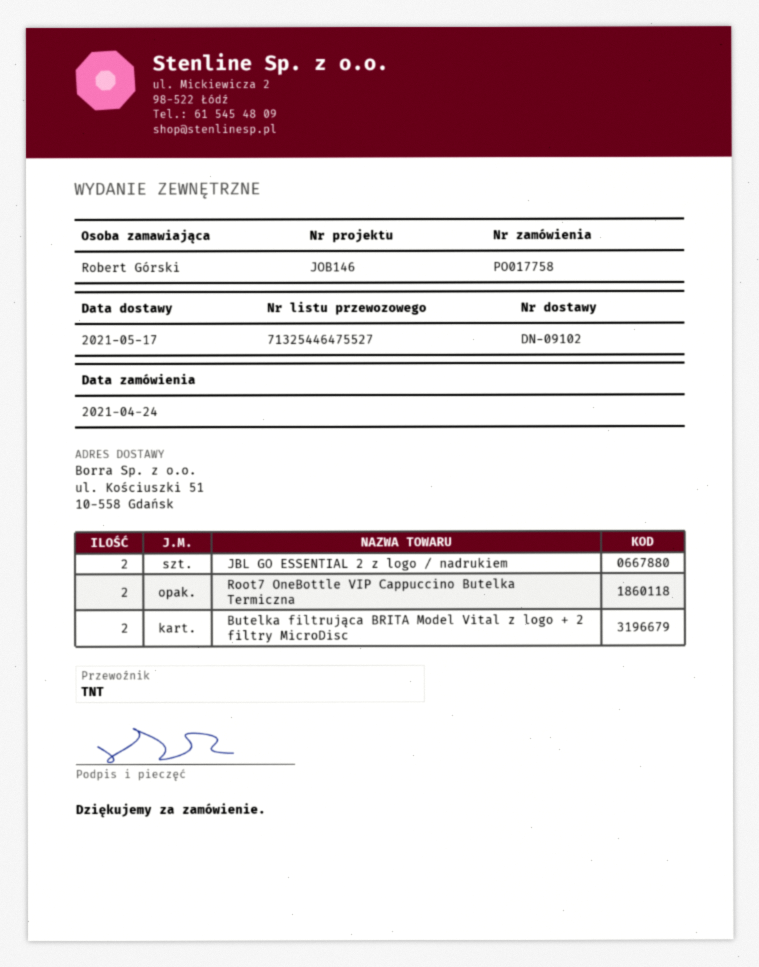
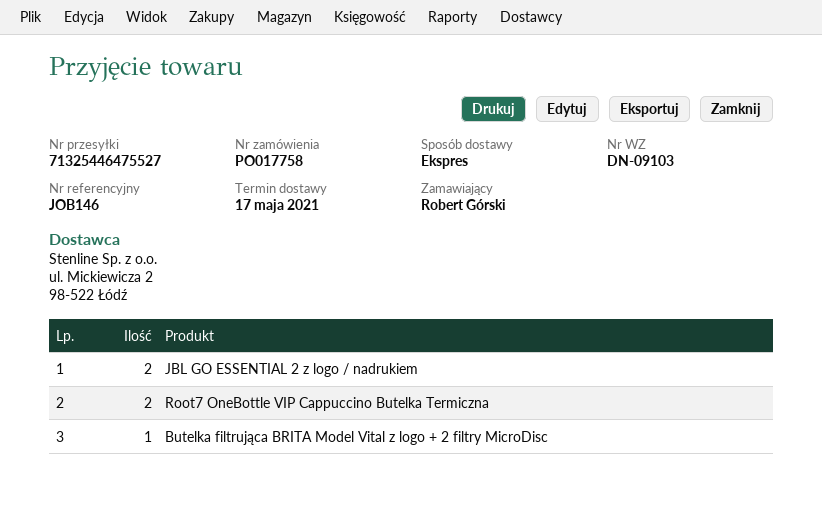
delivery note number: DN-09102 -> DN-09103
shipping method: TNT -> express
Butelka filtrująca BRITA Model Vital z logo + 2 filtry MicroDisc: 2 -> 1

